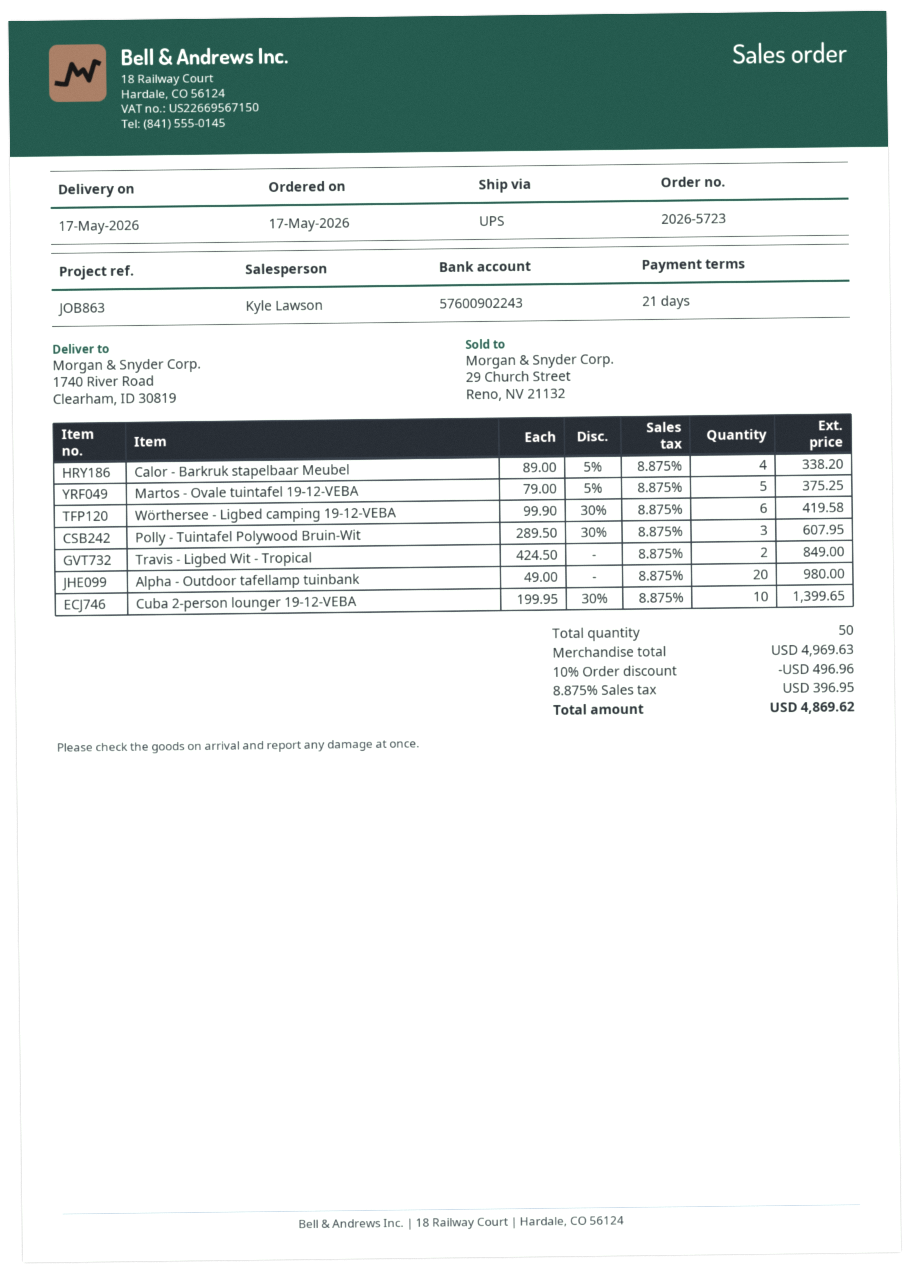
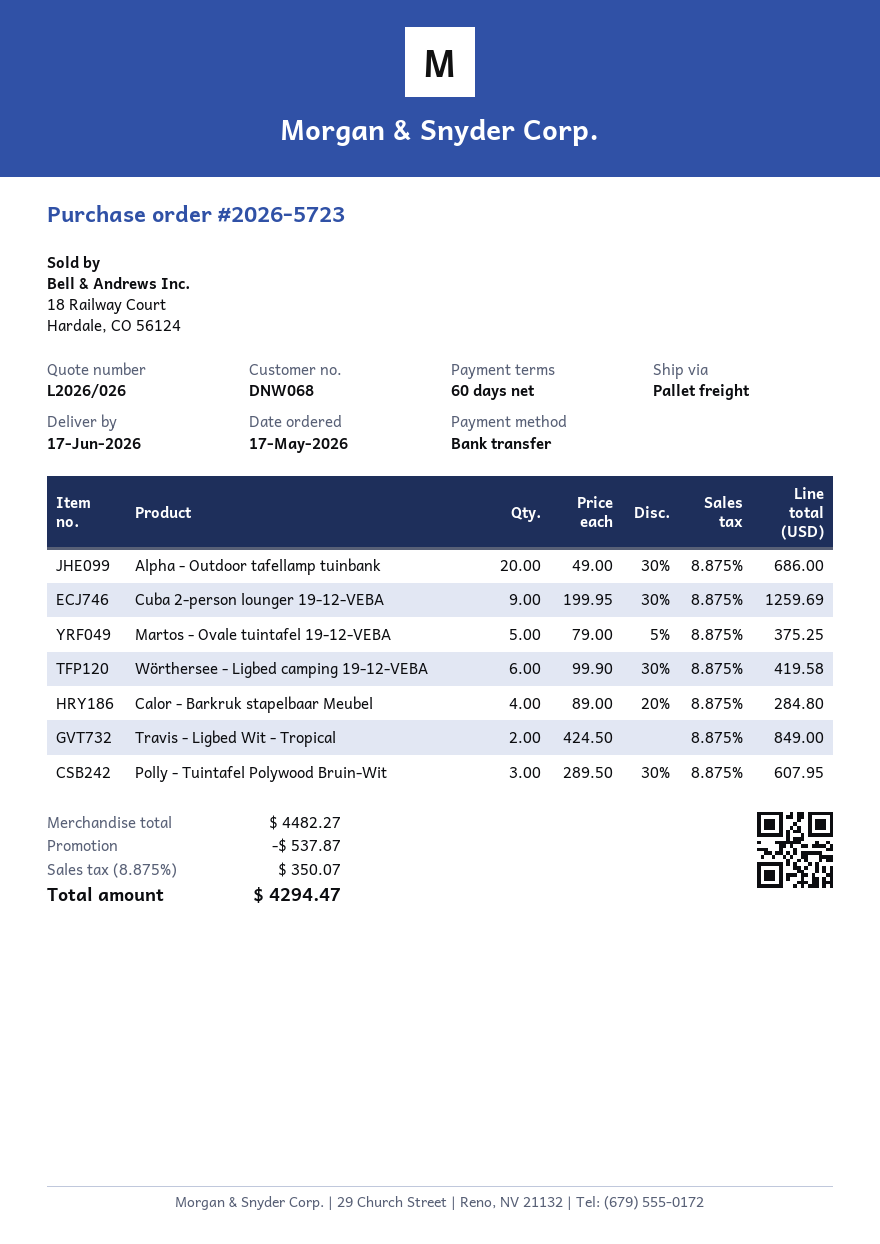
delivery date: 2026-05-17 -> 2026-06-17
payment terms: 21 days -> 60 days
shipping method: UPS -> pallet freight
Calor - Barkruk stapelbaar Meubel: 4 x 89.00 - 5% = 338.20 -> 4 x 89.00 - 20% = 284.80
Alpha - Outdoor tafellamp tuinbank: 20 x 49.00 = 980.00 -> 20 x 49.00 - 30% = 686.00
Cuba 2-person lounger 19-12-VEBA: 10 x 199.95 - 30% = 1399.65 -> 9 x 199.95 - 30% = 1259.69
subtotal: 4969.63 -> 4482.27
discount: 496.96 -> 537.87
tax: 8.875% = 396.95 -> 8.875% = 350.07
total: 4869.62 -> 4294.47

